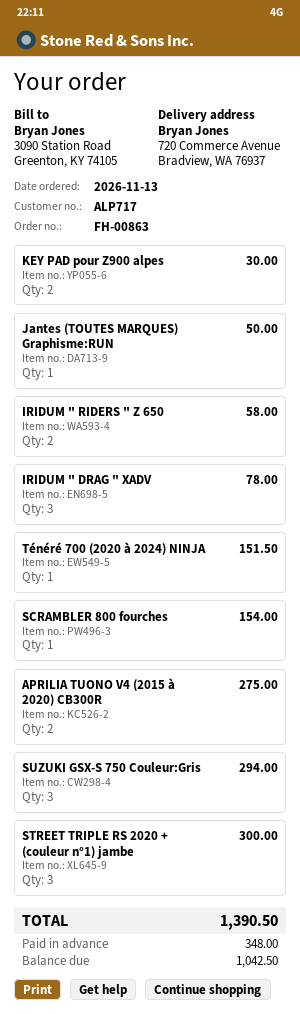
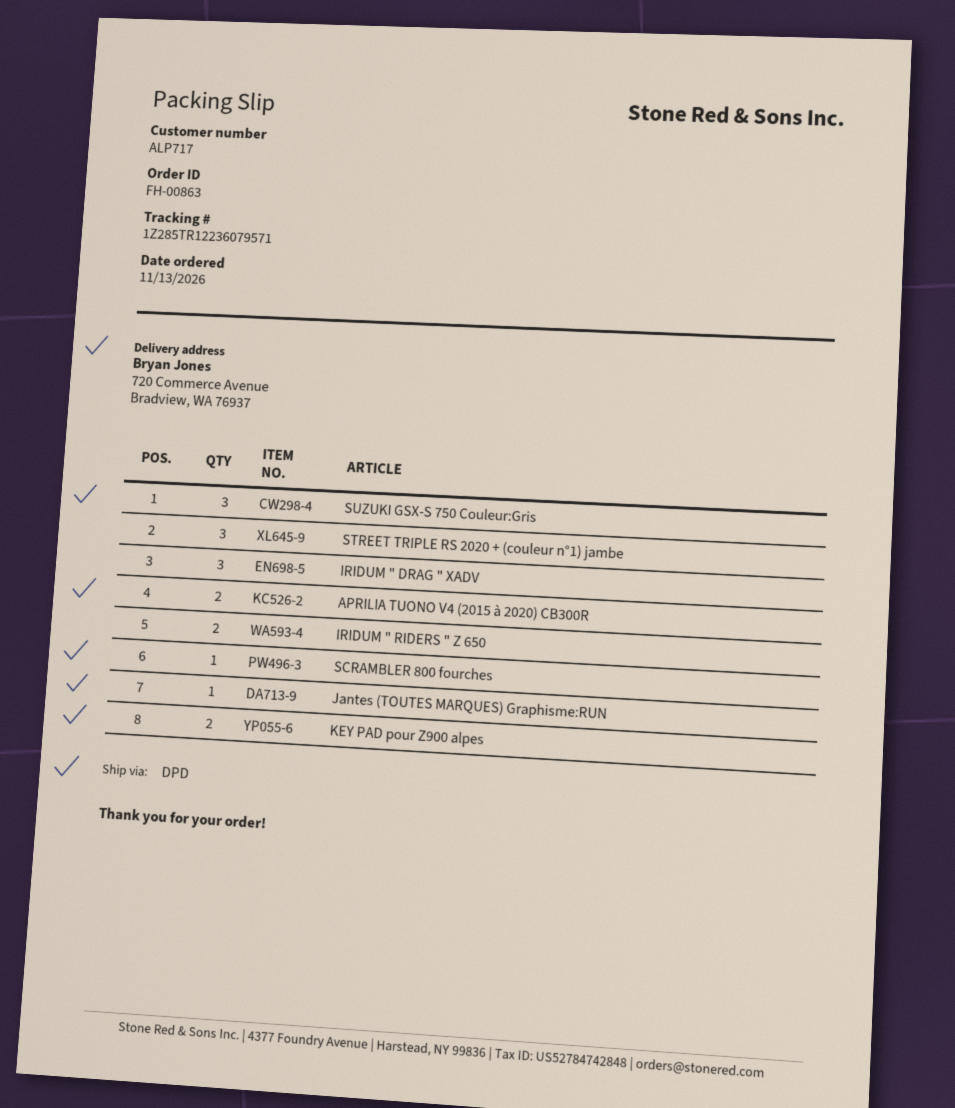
Ténéré 700 (2020 à 2024) NINJA: 1 -> none

